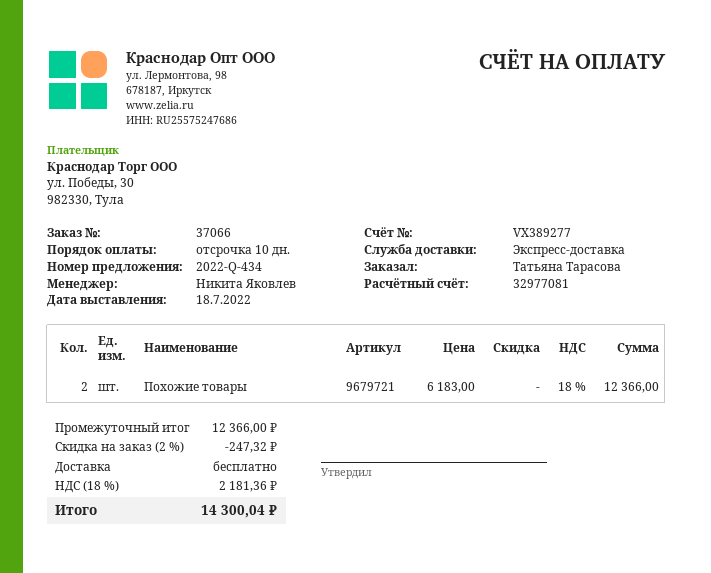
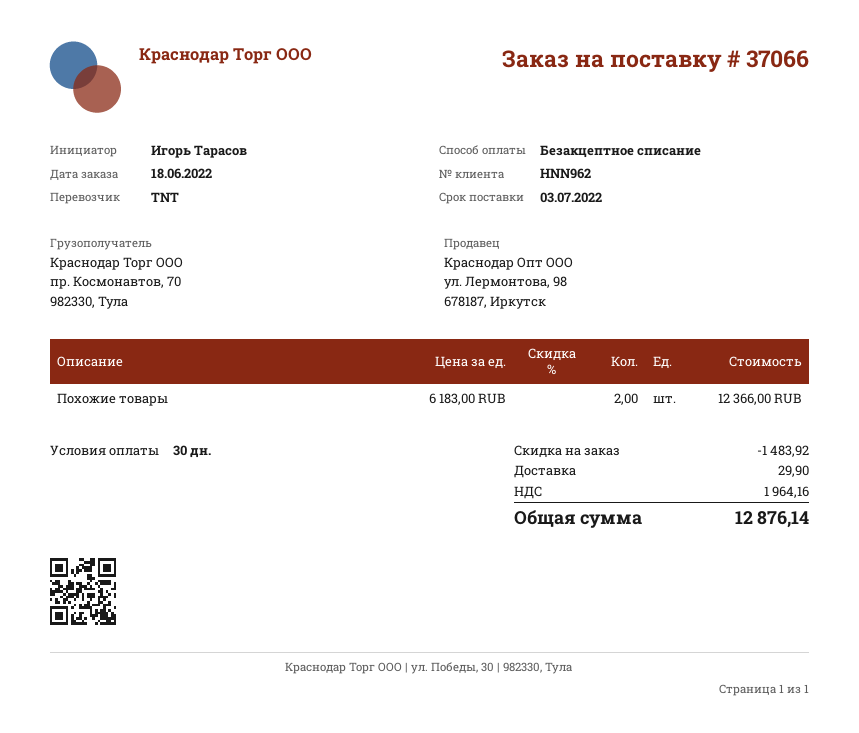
payment terms: 10 days -> 30 days
ordered by: Татьяна Тарасова -> Игорь Тарасов
shipping method: express -> TNT
discount: 247.32 -> 1483.92
shipping: 0.00 -> 29.90
tax: 2181.36 -> 1964.16
total: 14300.04 -> 12876.14

